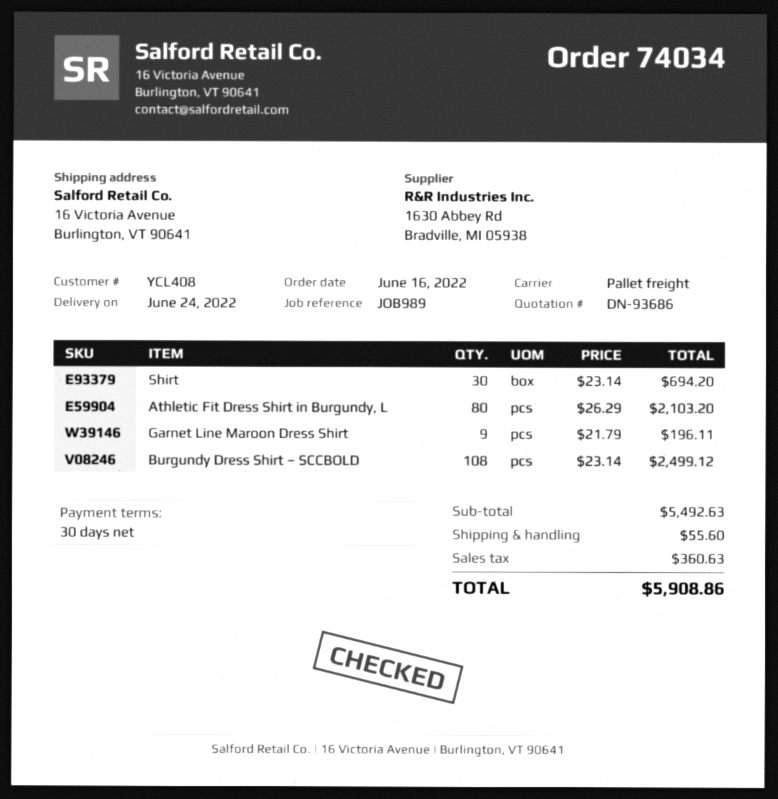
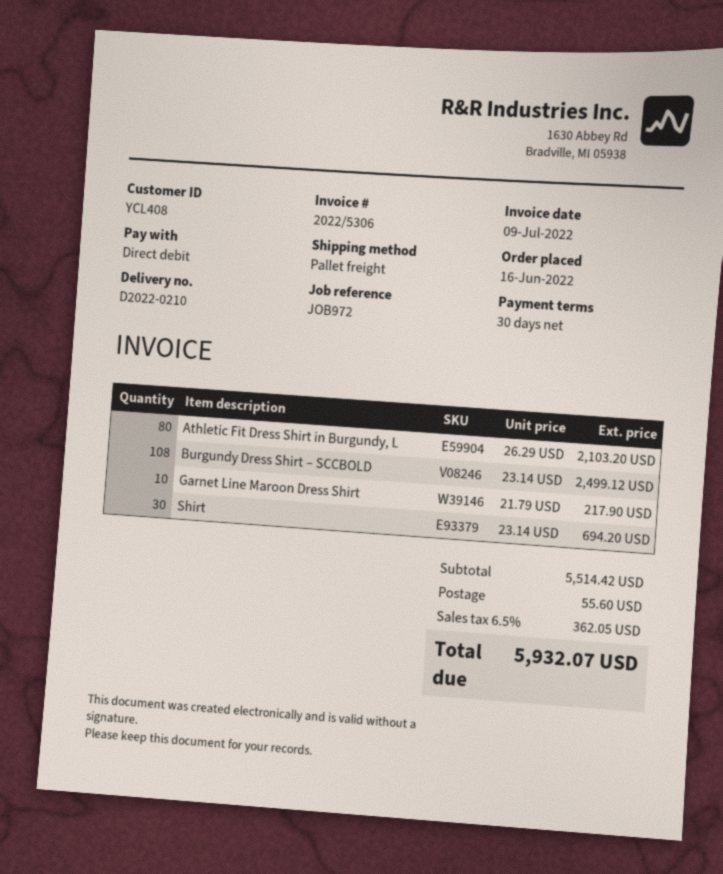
reference: JOB989 -> JOB972
Garnet Line Maroon Dress Shirt: 9 x 21.79 = 196.11 -> 10 x 21.79 = 217.90
subtotal: 5492.63 -> 5514.42
tax: 360.63 -> 362.05
total: 5908.86 -> 5932.07

